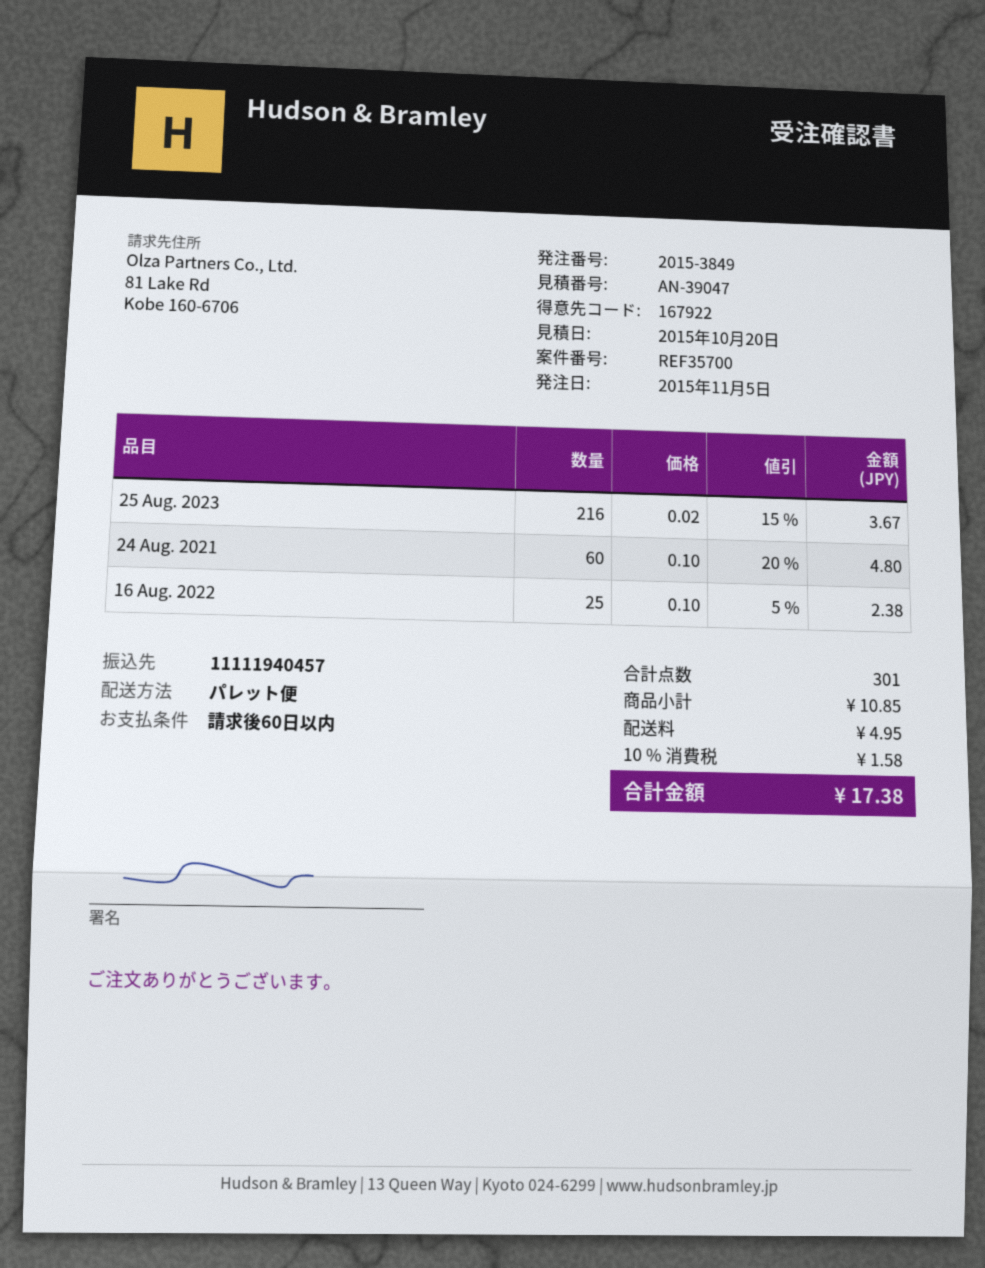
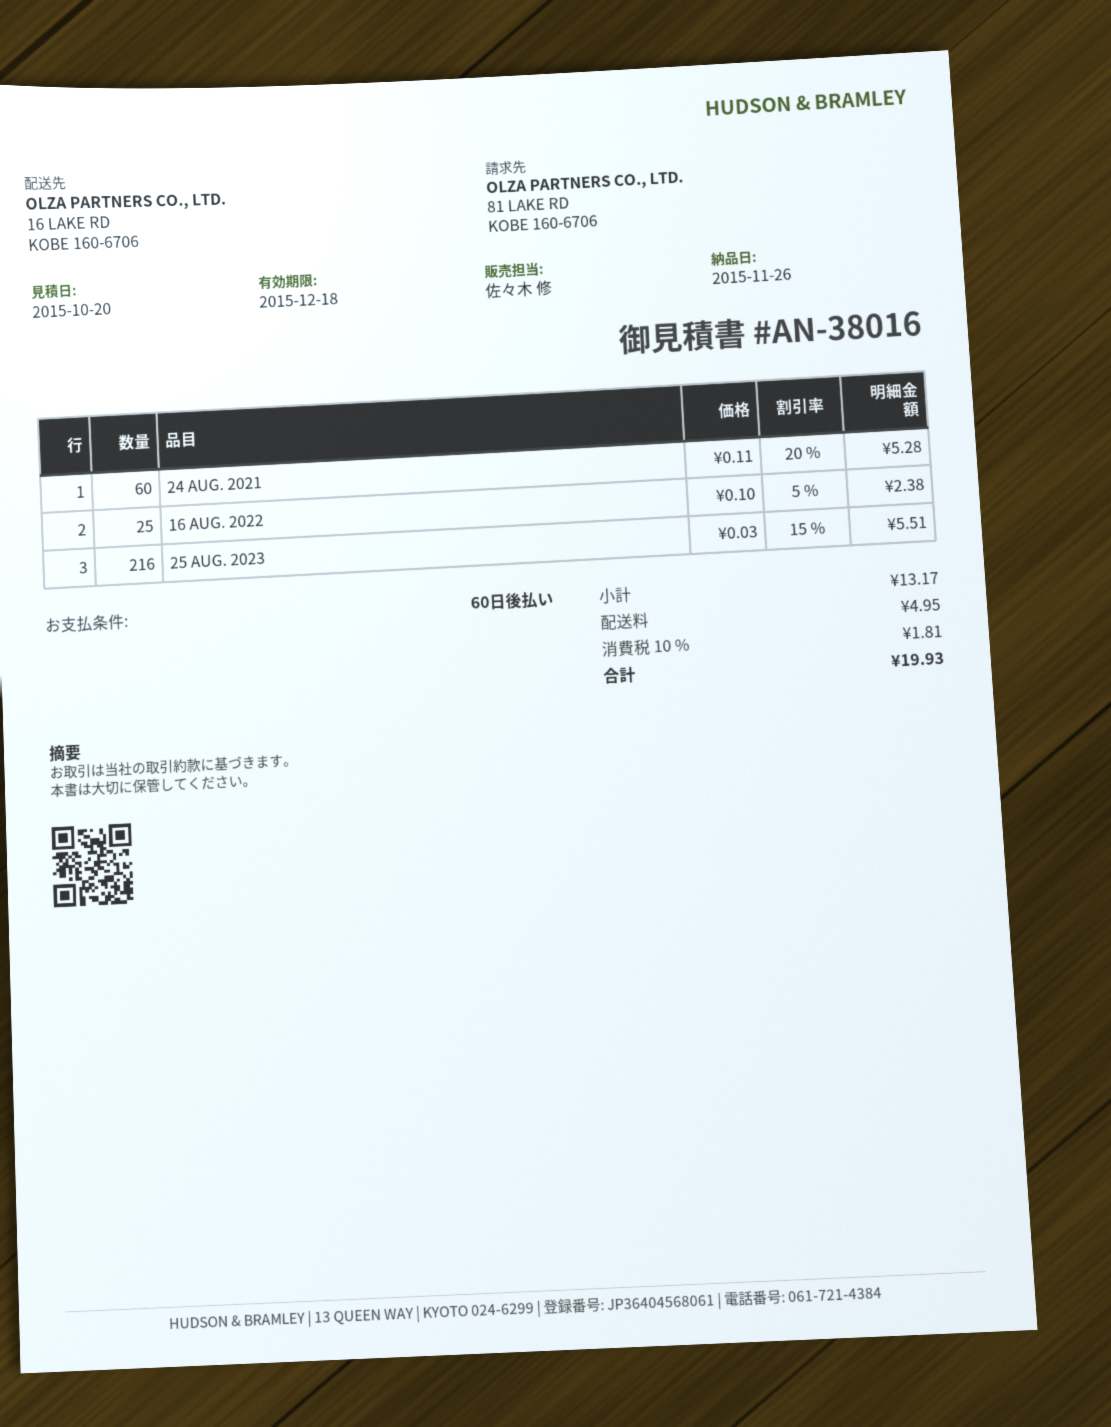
quote number: AN-39047 -> AN-38016
25 Aug. 2023: 216 x 0.02 - 15% = 3.67 -> 216 x 0.03 - 15% = 5.51
24 Aug. 2021: 60 x 0.10 - 20% = 4.80 -> 60 x 0.11 - 20% = 5.28
subtotal: 10.85 -> 13.17
tax: 10% = 1.58 -> 10% = 1.81
total: 17.38 -> 19.93

